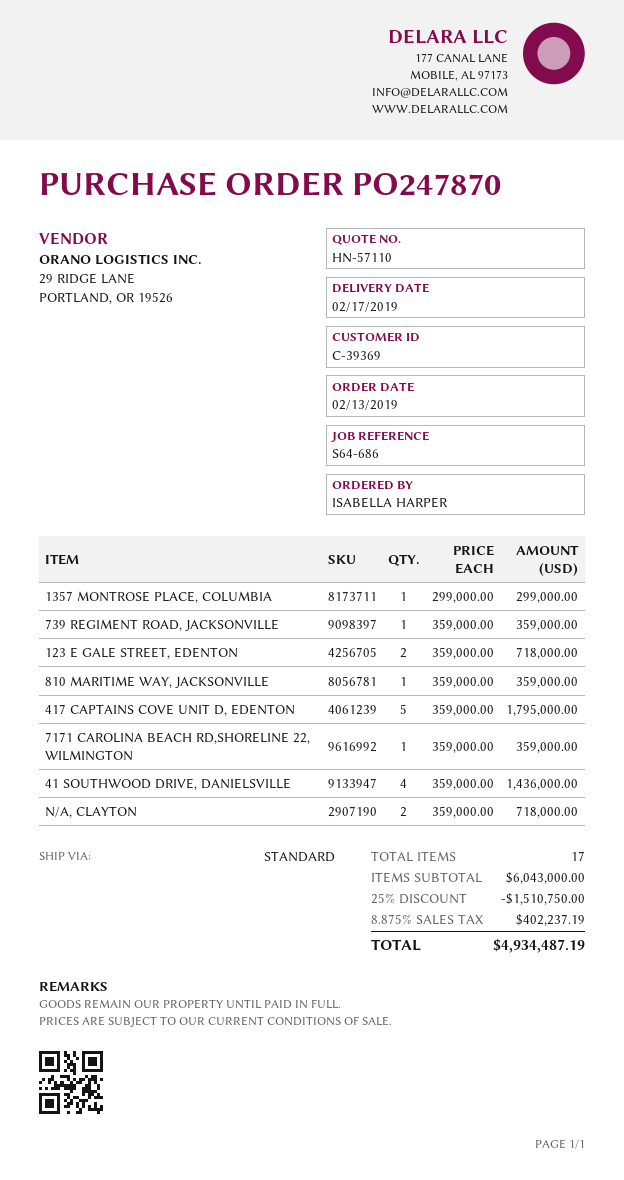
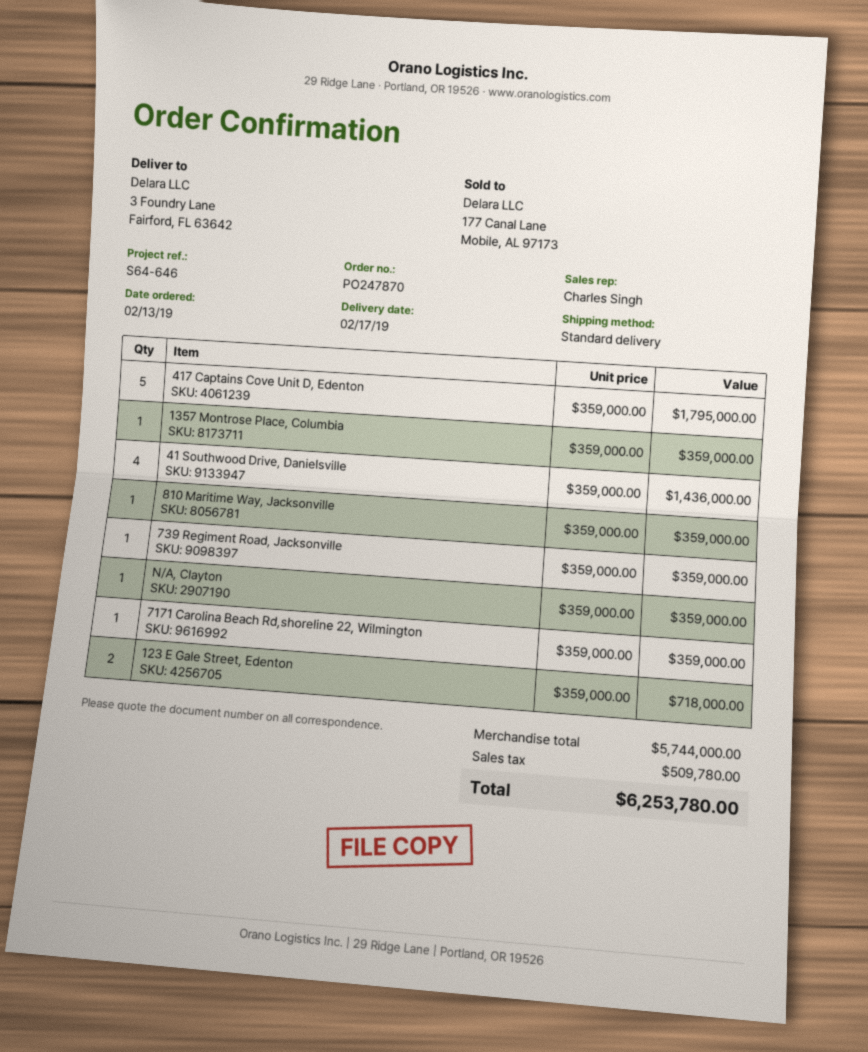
reference: S64-686 -> S64-646
1357 MONTROSE PLACE, COLUMBIA: 1 x 299000.00 = 299000.00 -> 1 x 359000.00 = 359000.00
N/A, CLAYTON: 2 x 359000.00 = 718000.00 -> 1 x 359000.00 = 359000.00
subtotal: 6043000.00 -> 5744000.00
discount: 25% = 1510750.00 -> none
tax: 402237.19 -> 509780.00
total: 4934487.19 -> 6253780.00

